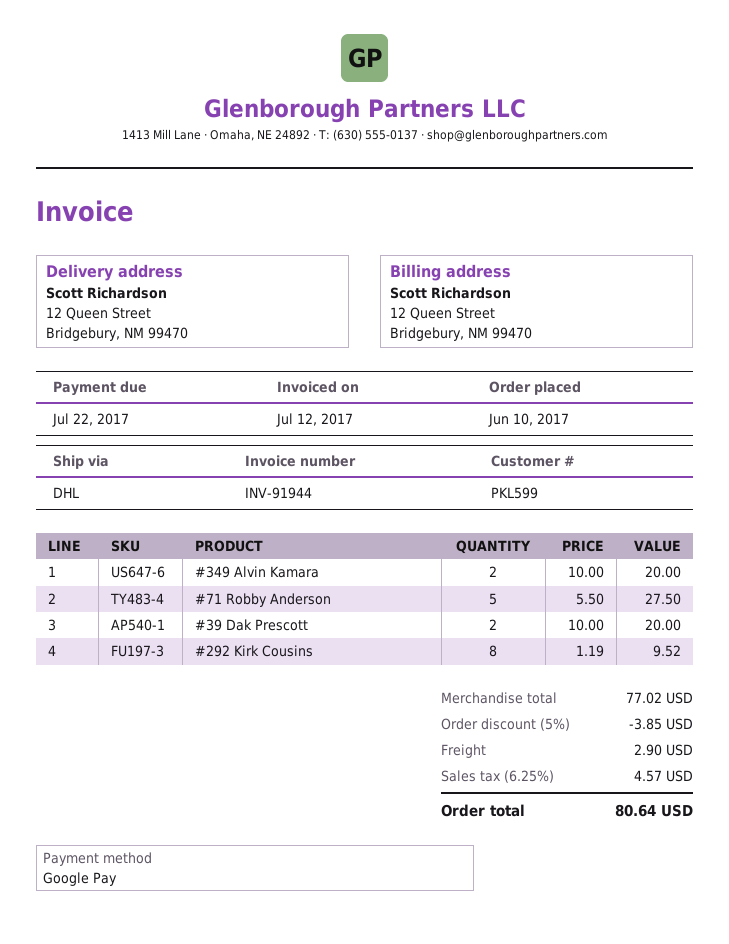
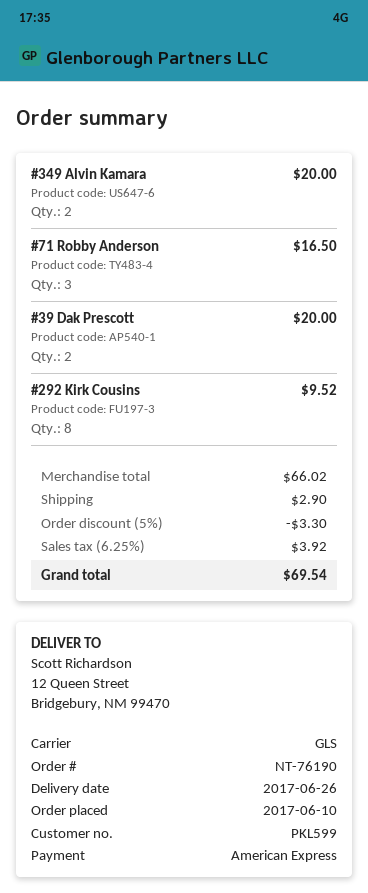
payment method: Google Pay -> American Express
shipping method: DHL -> GLS
#71 Robby Anderson: 5 for 27.50 -> 3 for 16.50
subtotal: 77.02 -> 66.02
discount: 5% = 3.85 -> 5% = 3.30
tax: 6.25% = 4.57 -> 6.25% = 3.92
total: 80.64 -> 69.54

